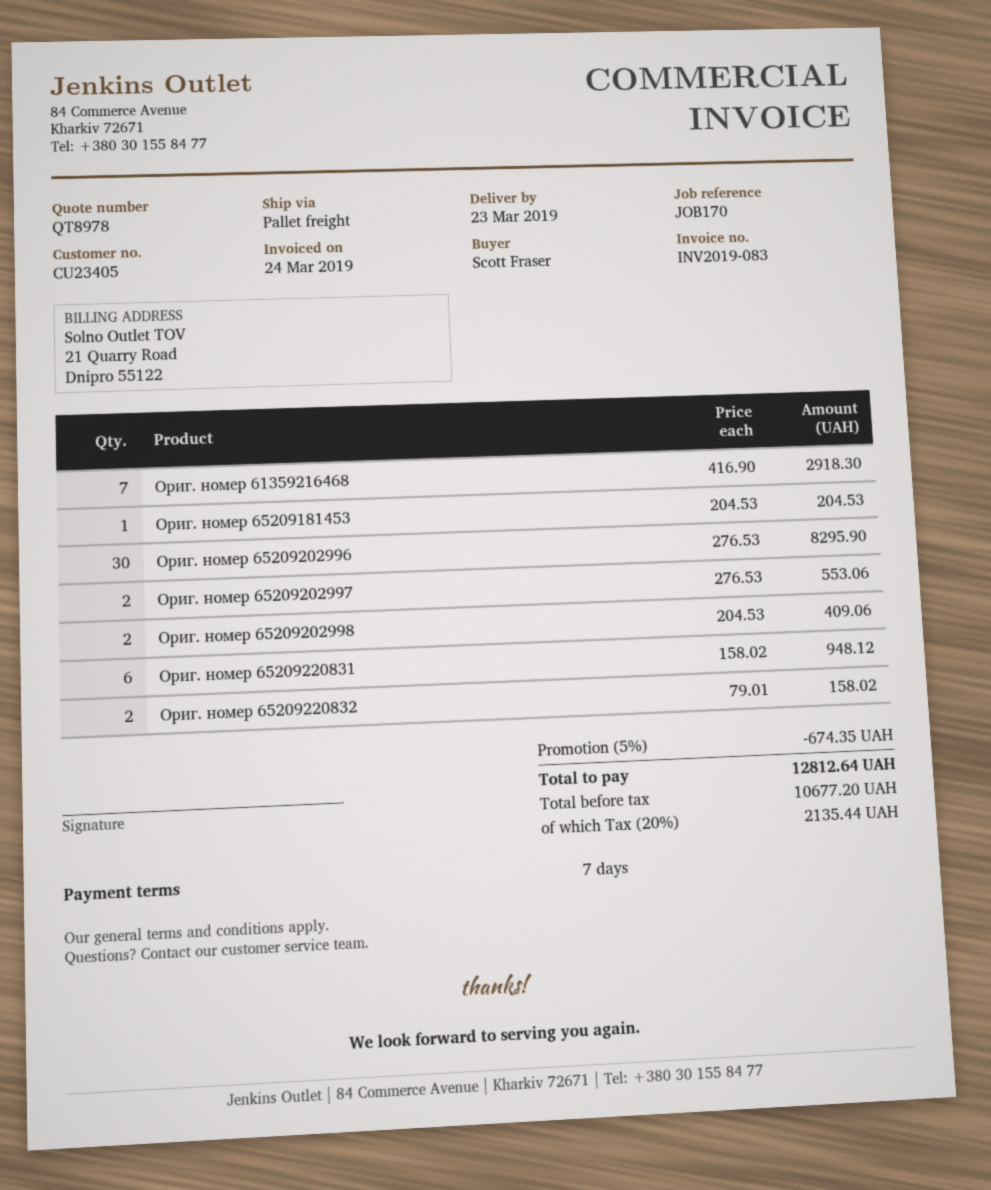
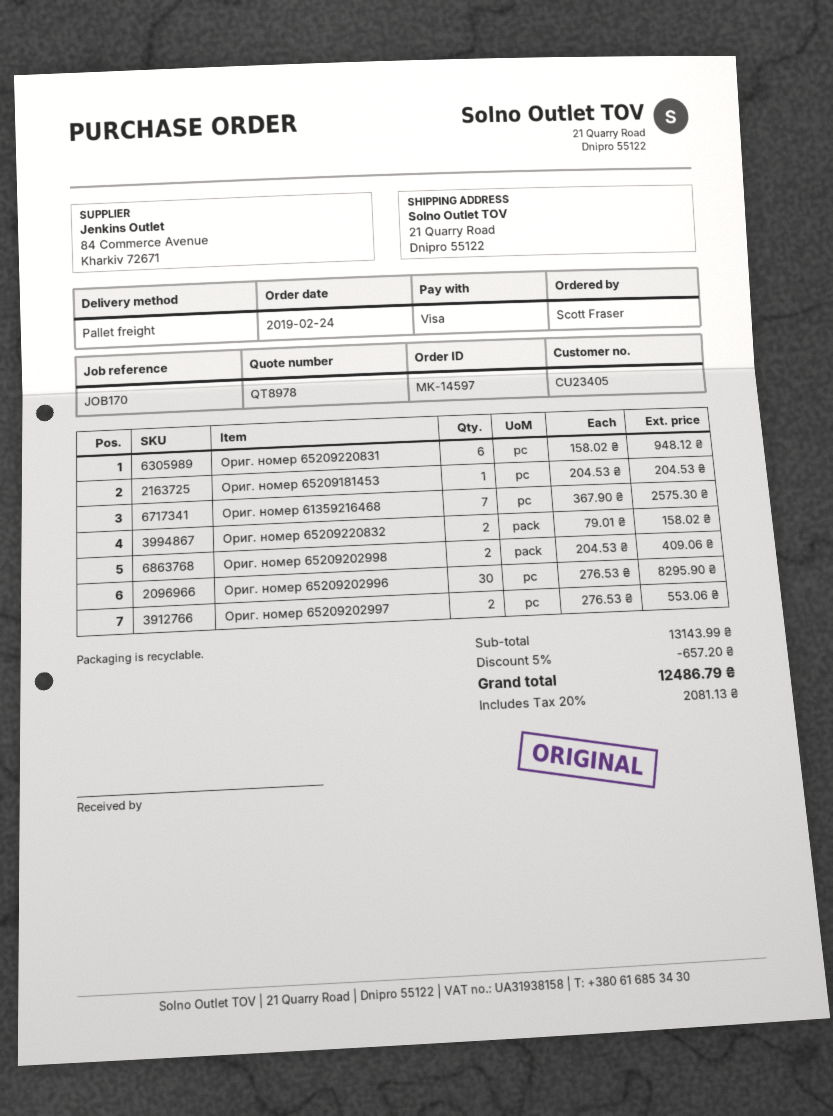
Ориг. номер 61359216468: 7 x 416.90 = 2918.30 -> 7 x 367.90 = 2575.30
discount: 5% = 674.35 -> 5% = 657.20
tax: 20% = 2135.44 -> 20% = 2081.13
total: 12812.64 -> 12486.79

